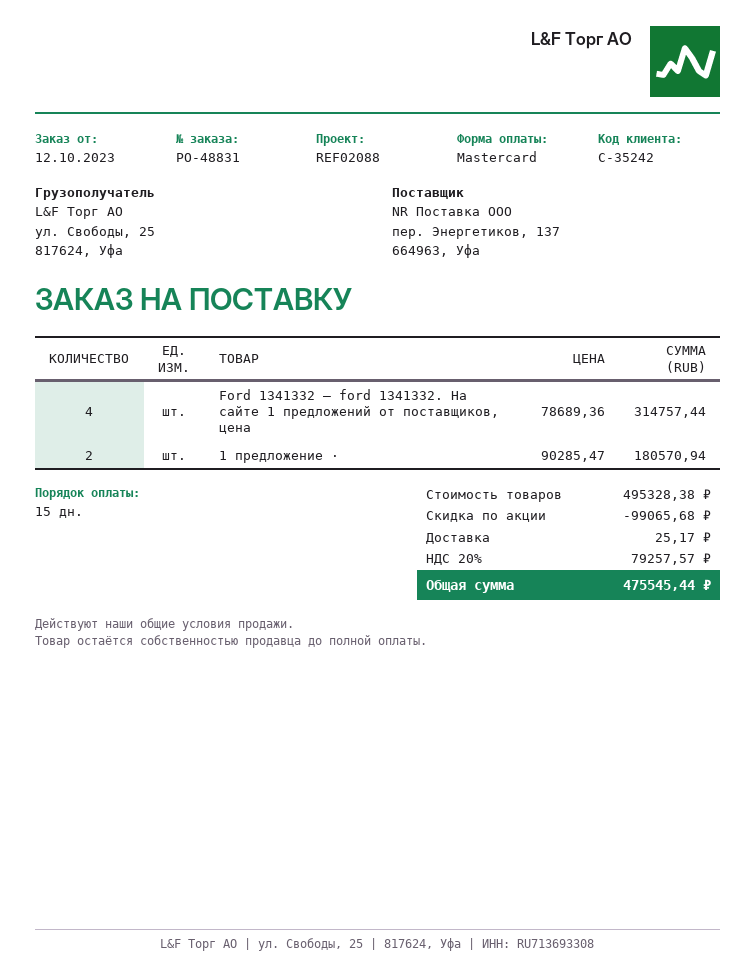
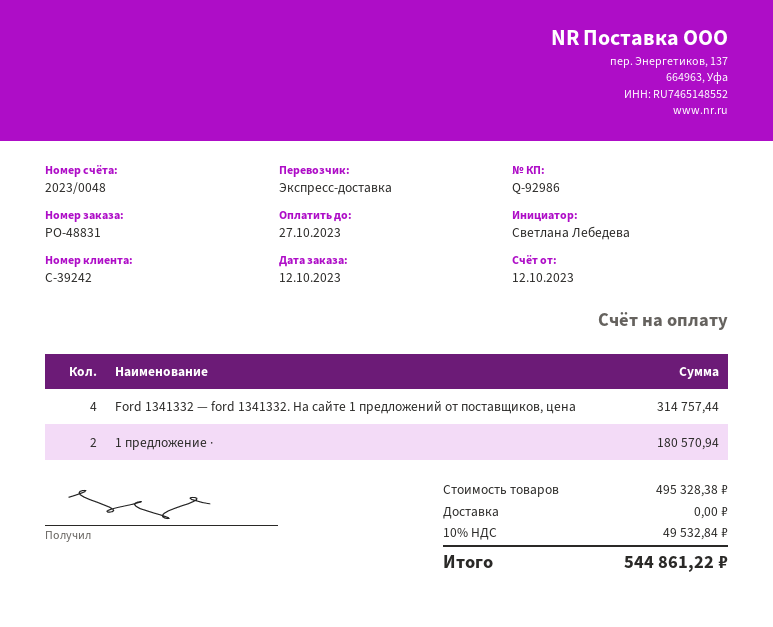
customer number: C-35242 -> C-39242
discount: 99065.68 -> none
shipping: 25.17 -> 0.00
tax: 20% = 79257.57 -> 10% = 49532.84
total: 475545.44 -> 544861.22

